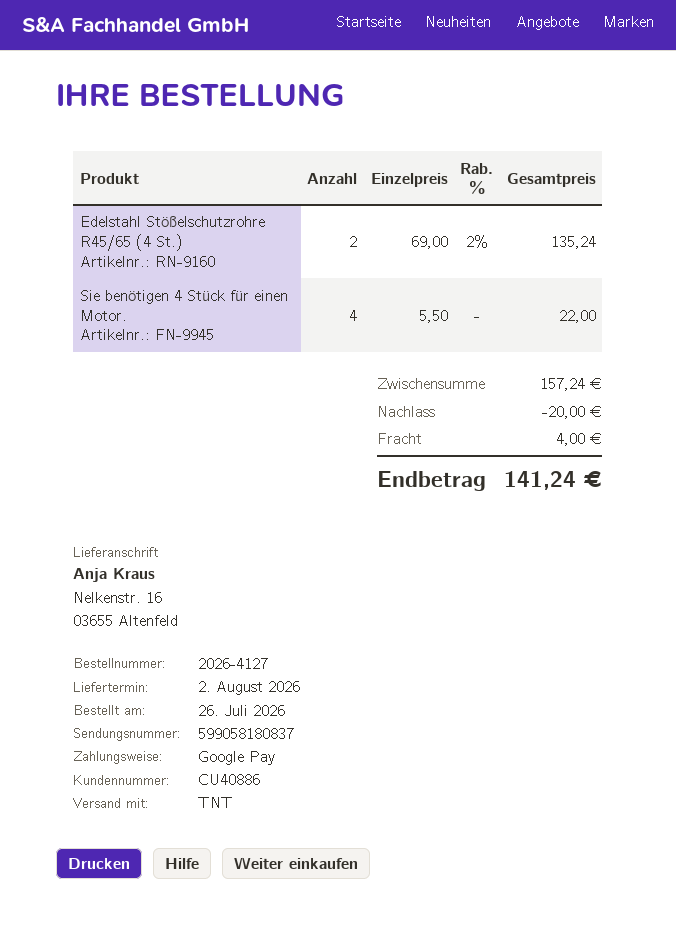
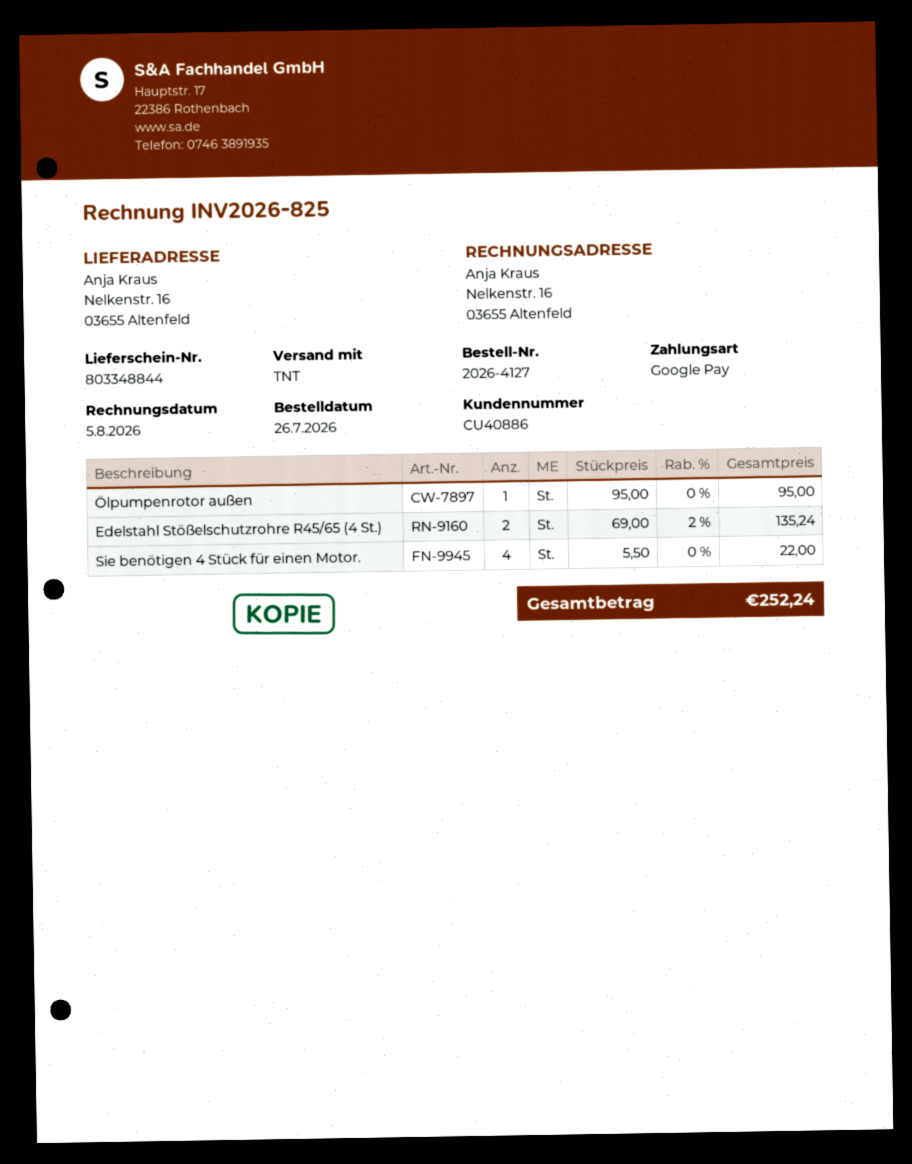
Ölpumpenrotor außen: none -> 1 x 95.00 = 95.00
discount: 20.00 -> none
shipping: 4.00 -> none
total: 141.24 -> 252.24

